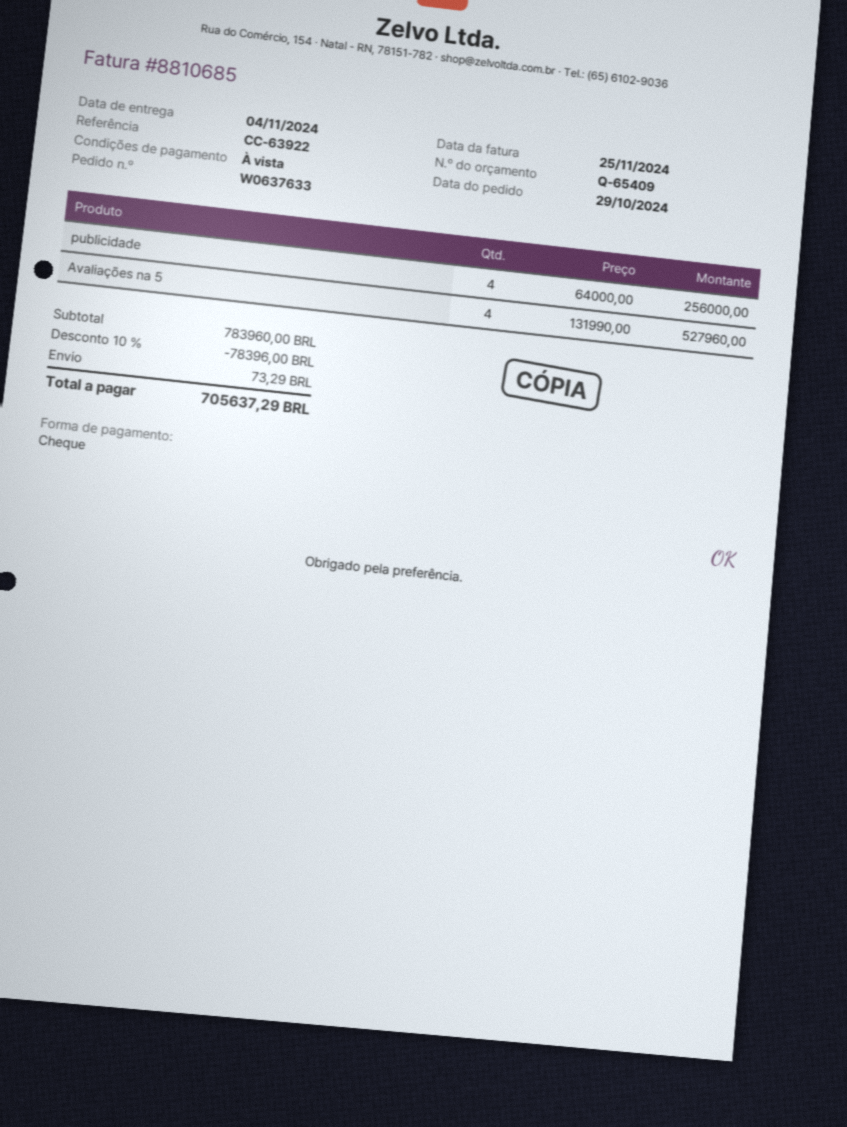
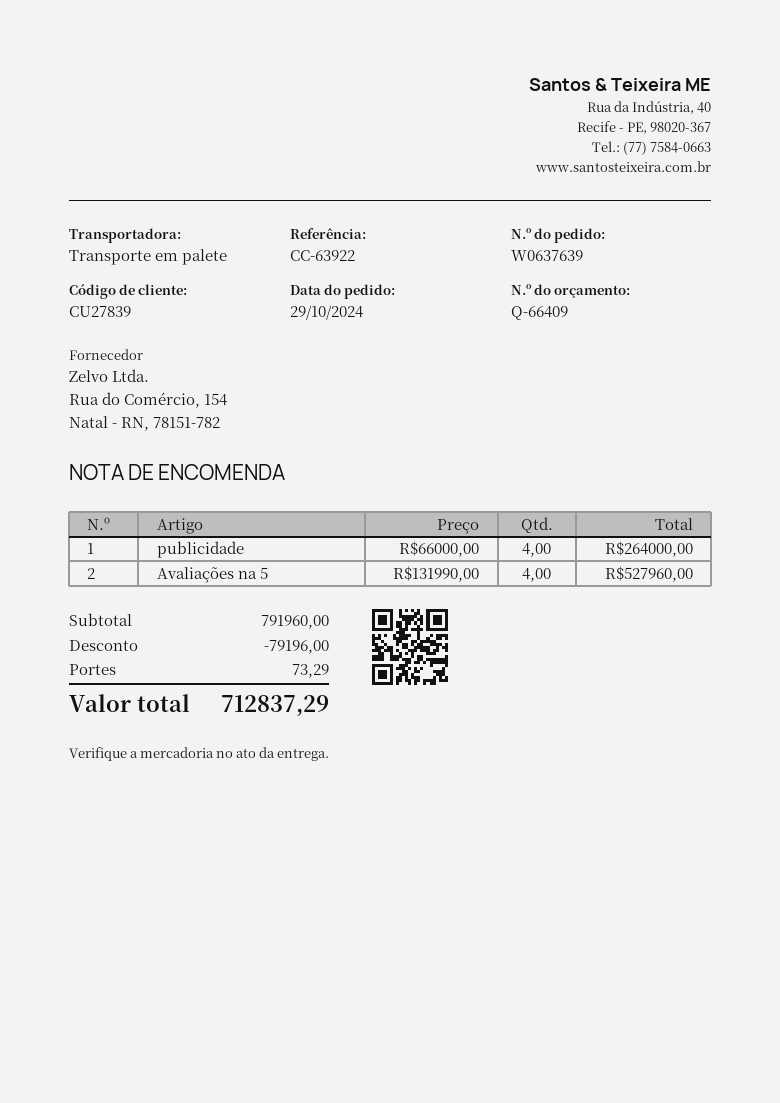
quote number: Q-65409 -> Q-66409
order number: W0637633 -> W0637639
publicidade: 4 x 64000.00 = 256000.00 -> 4 x 66000.00 = 264000.00
subtotal: 783960.00 -> 791960.00
discount: 78396.00 -> 79196.00
total: 705637.29 -> 712837.29

